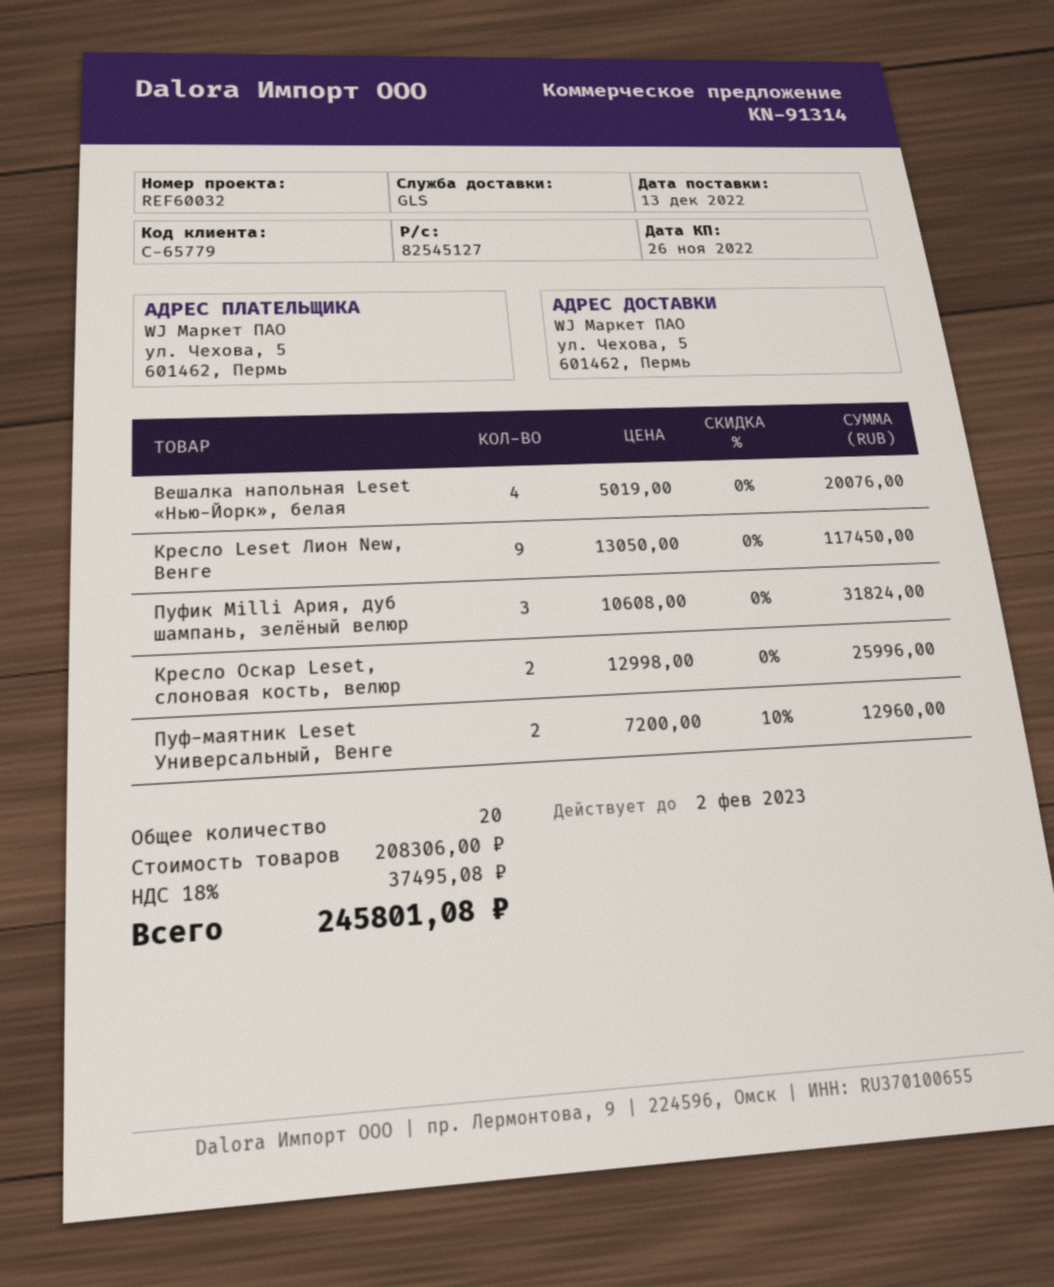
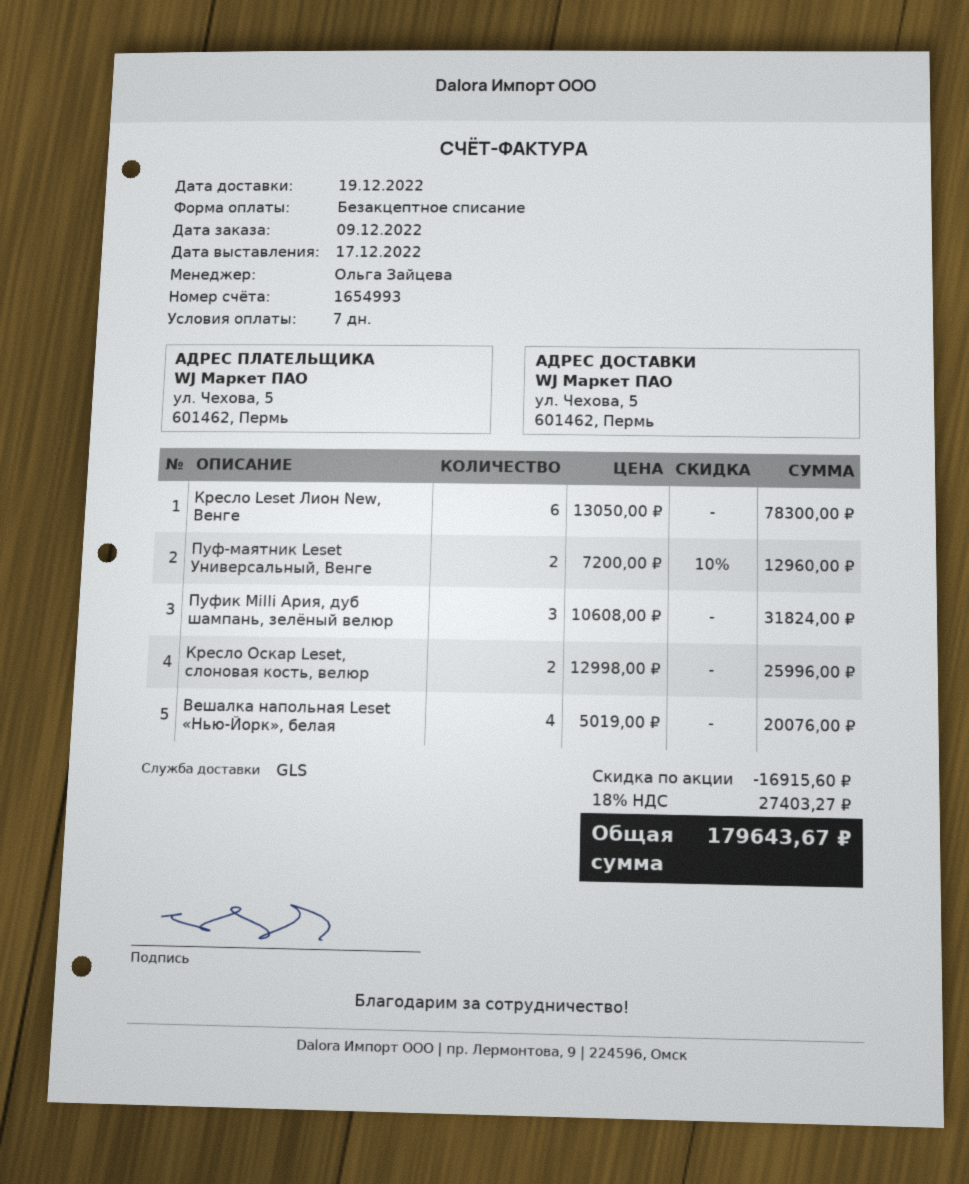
delivery date: 2022-12-13 -> 2022-12-19
Кресло Leset Лион New, Венге: 9 x 13050.00 = 117450.00 -> 6 x 13050.00 = 78300.00
discount: none -> 16915.60
tax: 18% = 37495.08 -> 18% = 27403.27
total: 245801.08 -> 179643.67

